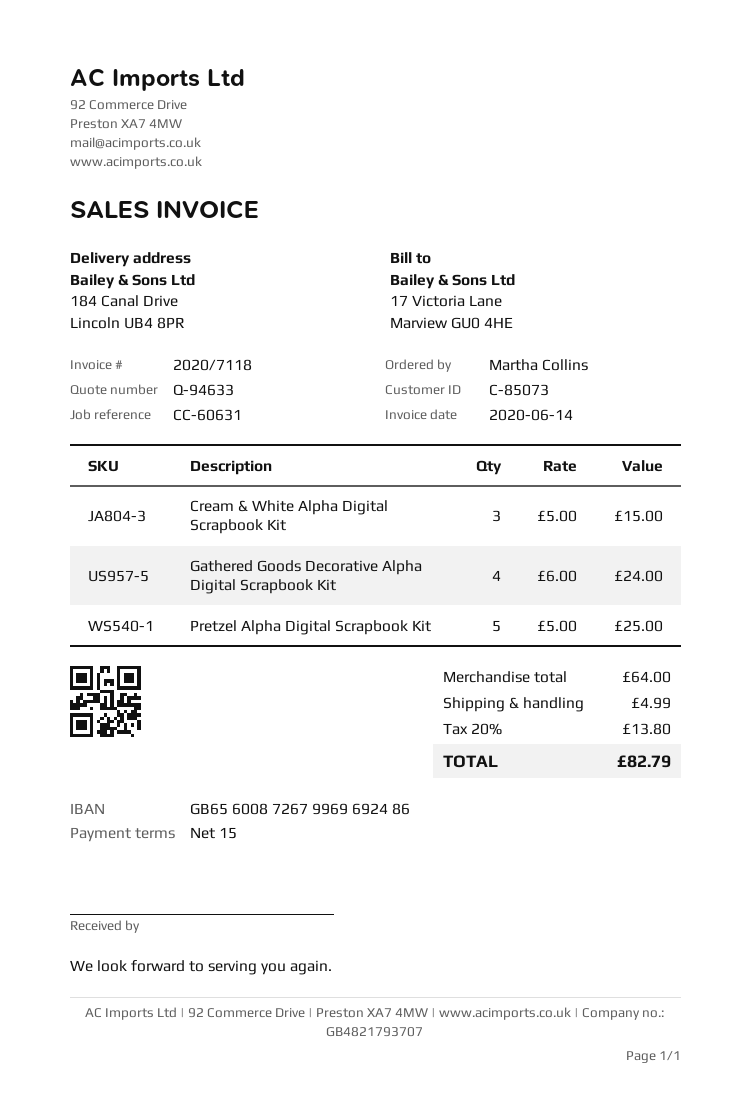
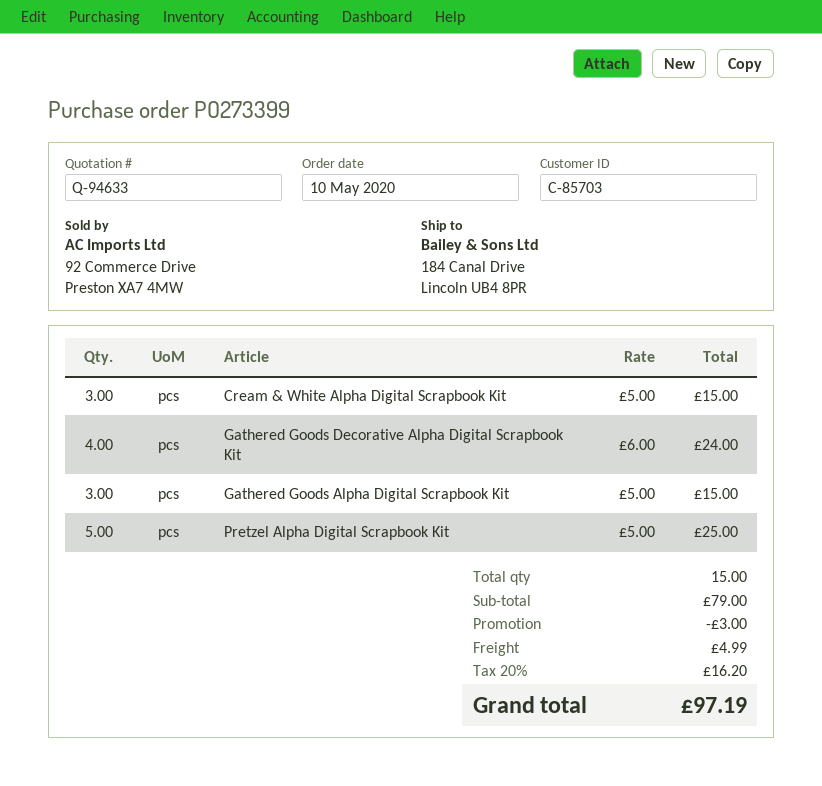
customer number: C-85073 -> C-85703
Gathered Goods Alpha Digital Scrapbook Kit: none -> 3 x 5.00 = 15.00
subtotal: 64.00 -> 79.00
discount: none -> 3.00
tax: 20% = 13.80 -> 20% = 16.20
total: 82.79 -> 97.19

